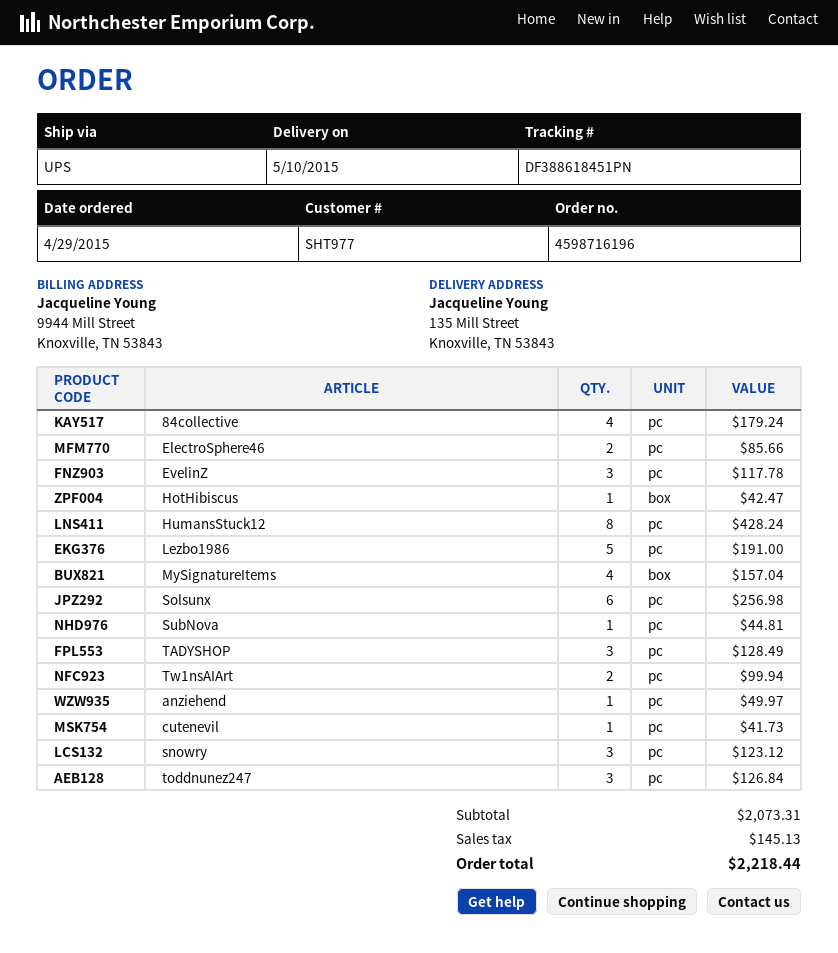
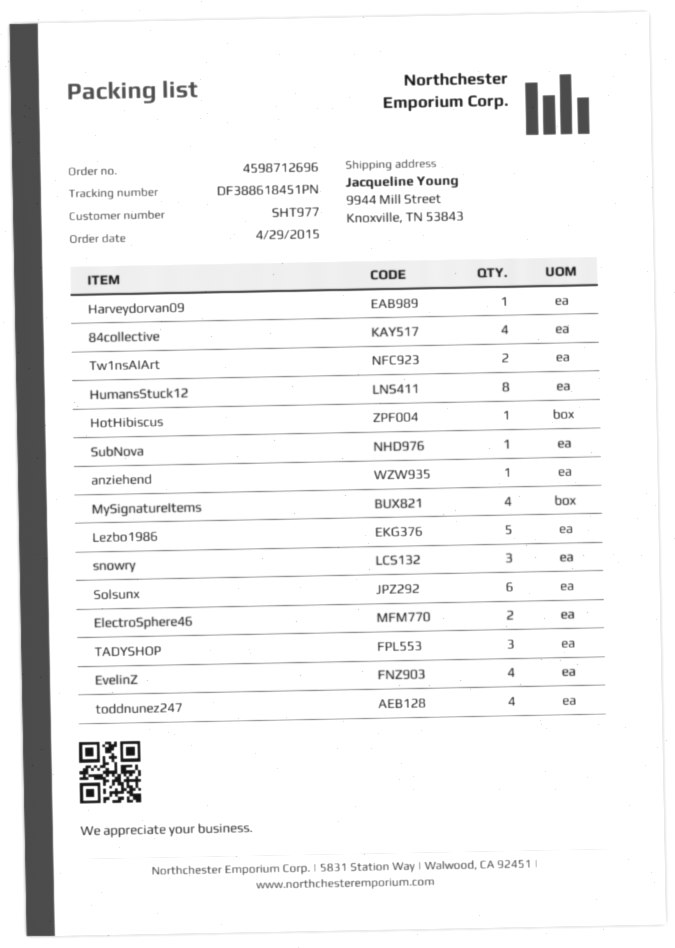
order number: 4598716196 -> 4598712696
ship to: 135 Mill Street, Knoxville, TN 53843 -> 9944 Mill Street, Knoxville, TN 53843
EvelinZ: 3 -> 4
cutenevil: 1 -> none
toddnunez247: 3 -> 4
Harveydorvan09: none -> 1

